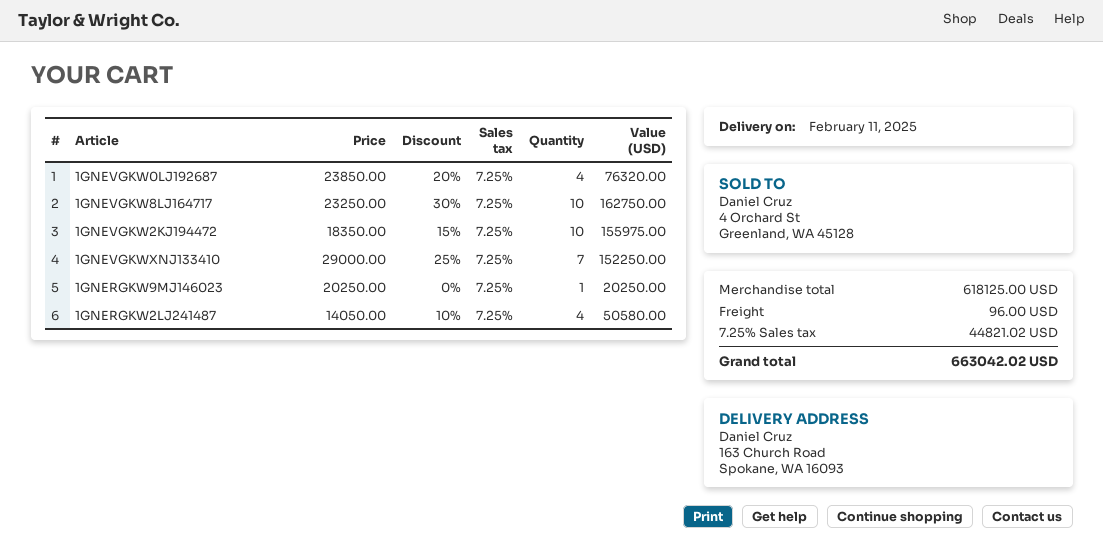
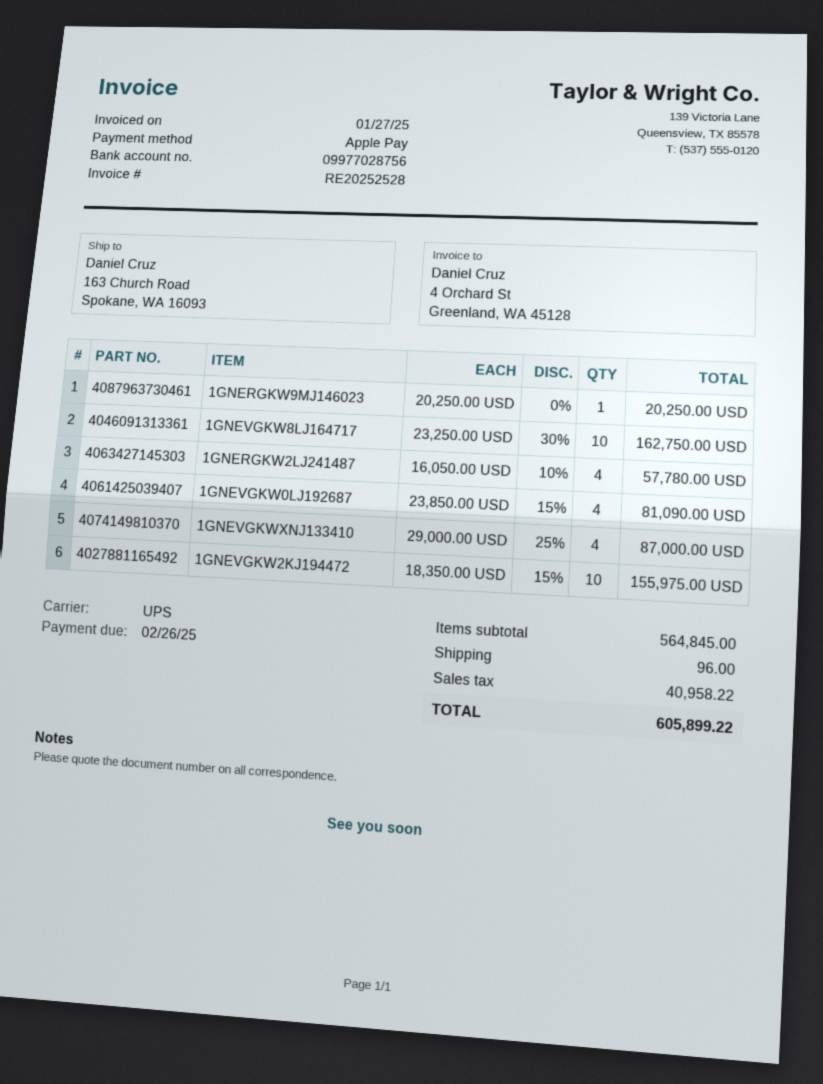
1GNEVGKW0LJ192687: 4 x 23850.00 - 20% = 76320.00 -> 4 x 23850.00 - 15% = 81090.00
1GNEVGKWXNJ133410: 7 x 29000.00 - 25% = 152250.00 -> 4 x 29000.00 - 25% = 87000.00
1GNERGKW2LJ241487: 4 x 14050.00 - 10% = 50580.00 -> 4 x 16050.00 - 10% = 57780.00
subtotal: 618125.00 -> 564845.00
tax: 44821.02 -> 40958.22
total: 663042.02 -> 605899.22

